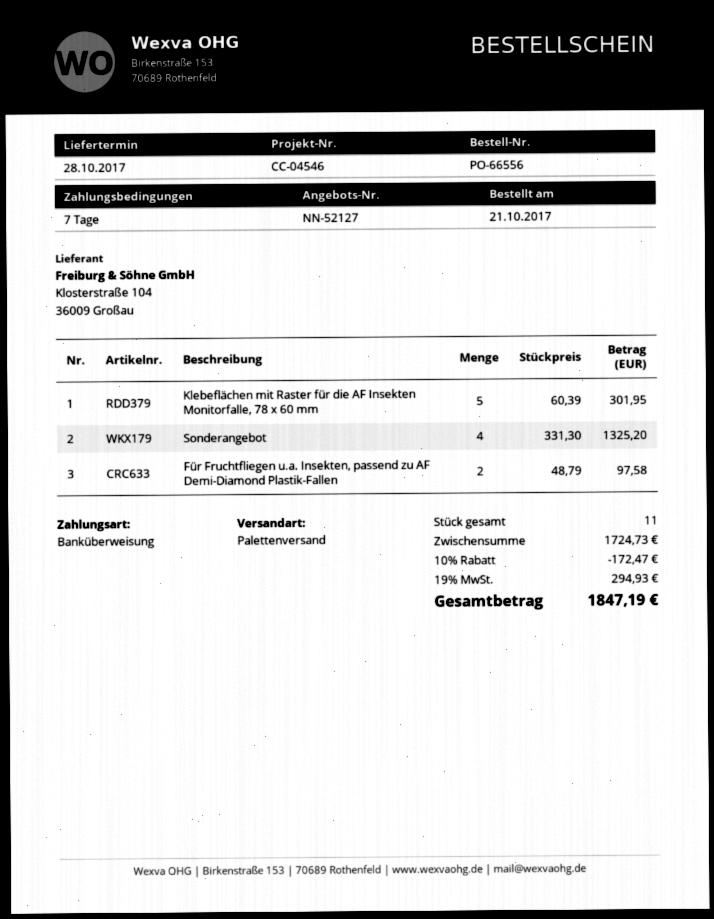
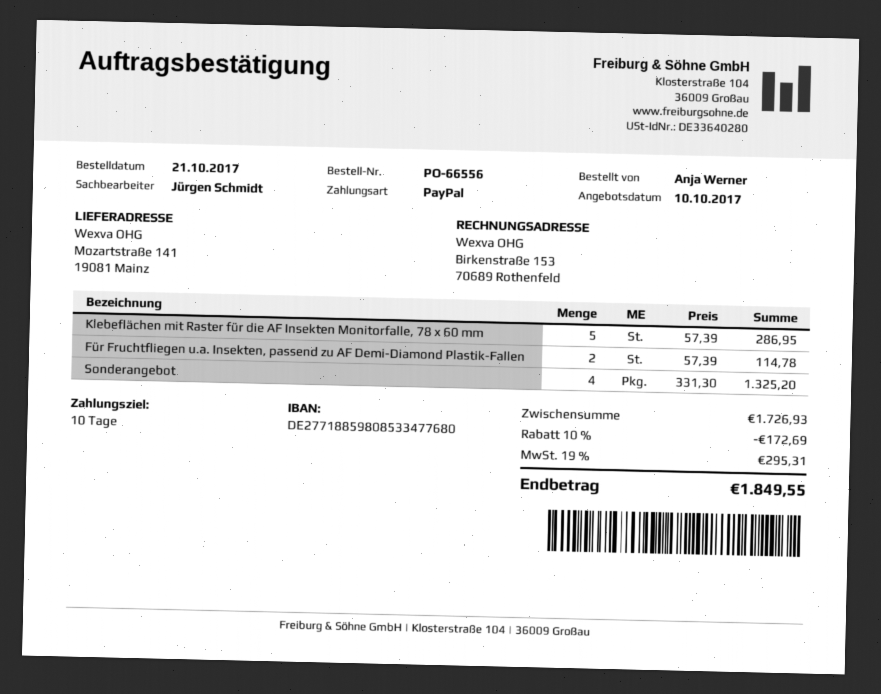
payment terms: 7 days -> 10 days
payment method: bank transfer -> PayPal
Klebeflächen mit Raster für die AF Insekten Monitorfalle, 78 x 60 mm: 5 x 60.39 = 301.95 -> 5 x 57.39 = 286.95
Für Fruchtfliegen u.a. Insekten, passend zu AF Demi-Diamond Plastik-Fallen: 2 x 48.79 = 97.58 -> 2 x 57.39 = 114.78
subtotal: 1724.73 -> 1726.93
discount: 10% = 172.47 -> 10% = 172.69
tax: 19% = 294.93 -> 19% = 295.31
total: 1847.19 -> 1849.55

